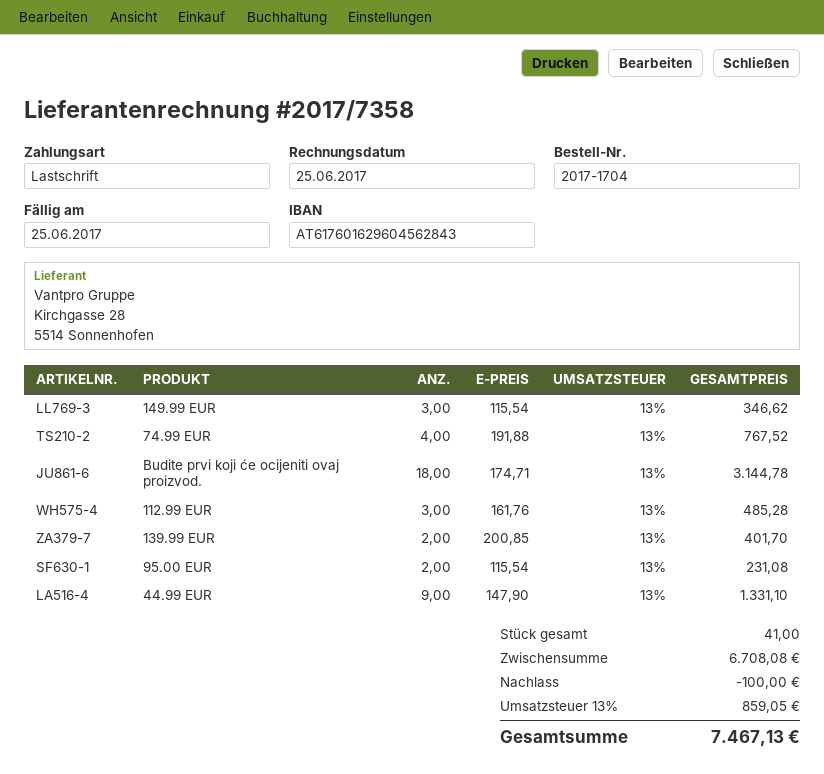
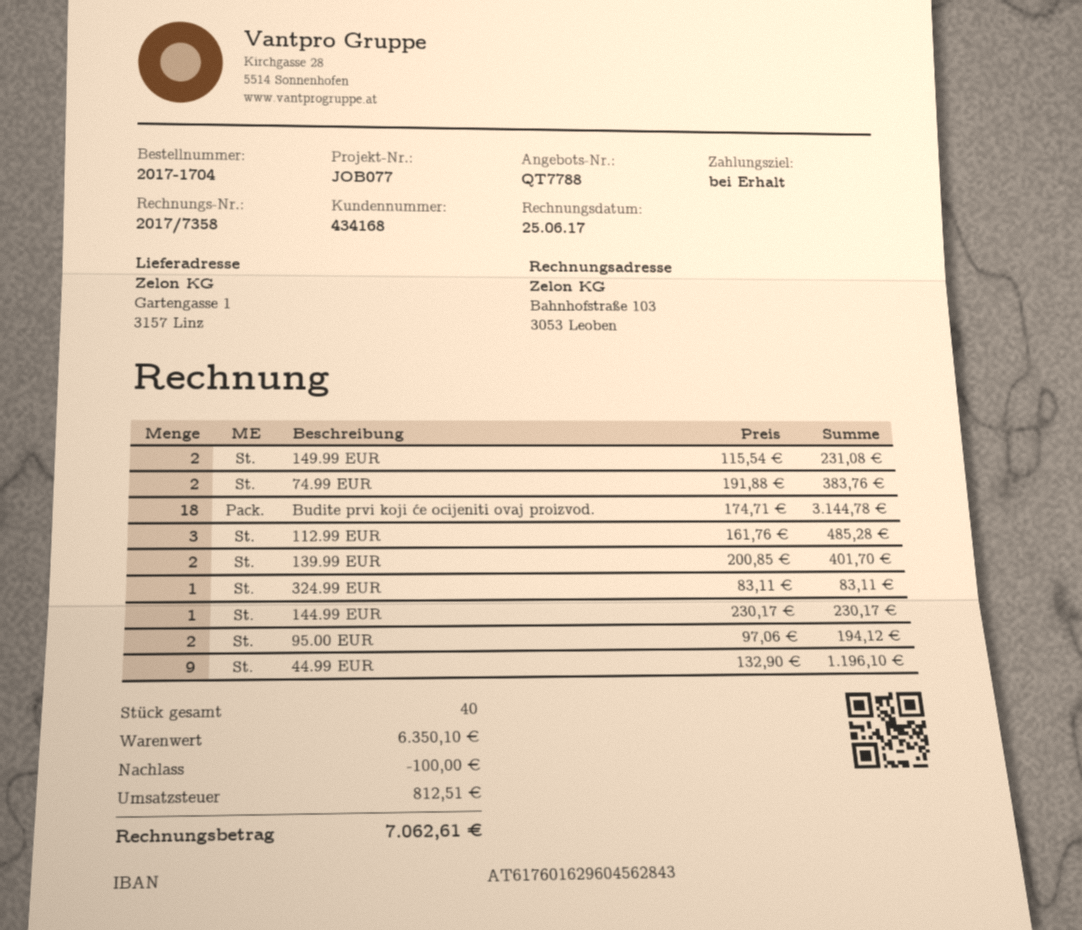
149.99 EUR: 3 x 115.54 = 346.62 -> 2 x 115.54 = 231.08
74.99 EUR: 4 x 191.88 = 767.52 -> 2 x 191.88 = 383.76
95.00 EUR: 2 x 115.54 = 231.08 -> 2 x 97.06 = 194.12
44.99 EUR: 9 x 147.90 = 1331.10 -> 9 x 132.90 = 1196.10
324.99 EUR: none -> 1 x 83.11 = 83.11
144.99 EUR: none -> 1 x 230.17 = 230.17
total quantity: 41 -> 40
subtotal: 6708.08 -> 6350.10
tax: 859.05 -> 812.51
total: 7467.13 -> 7062.61

